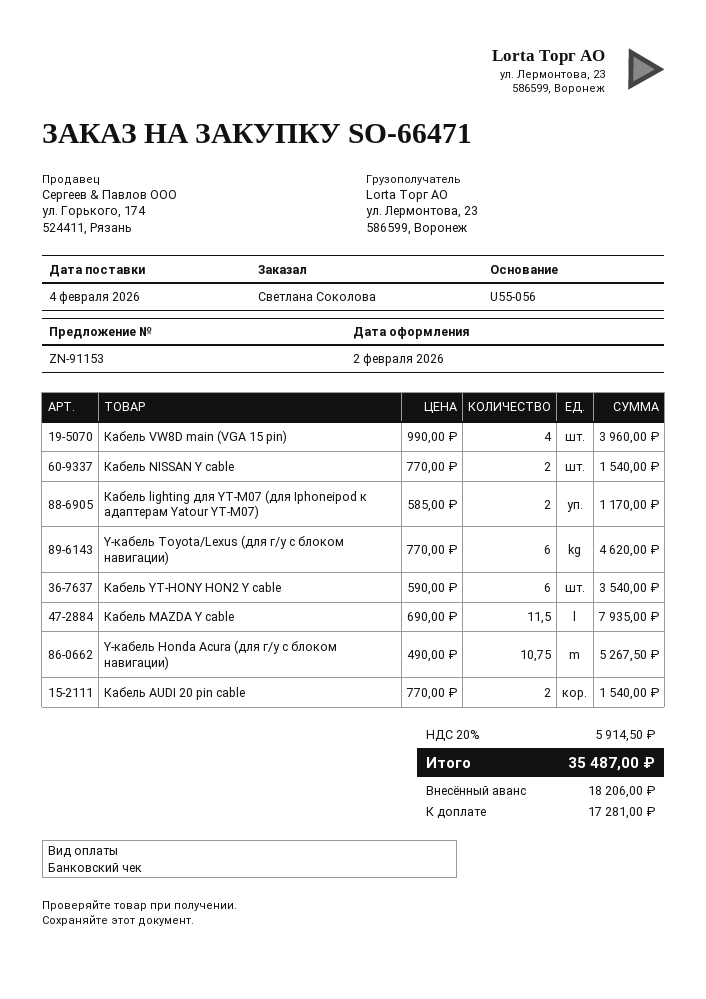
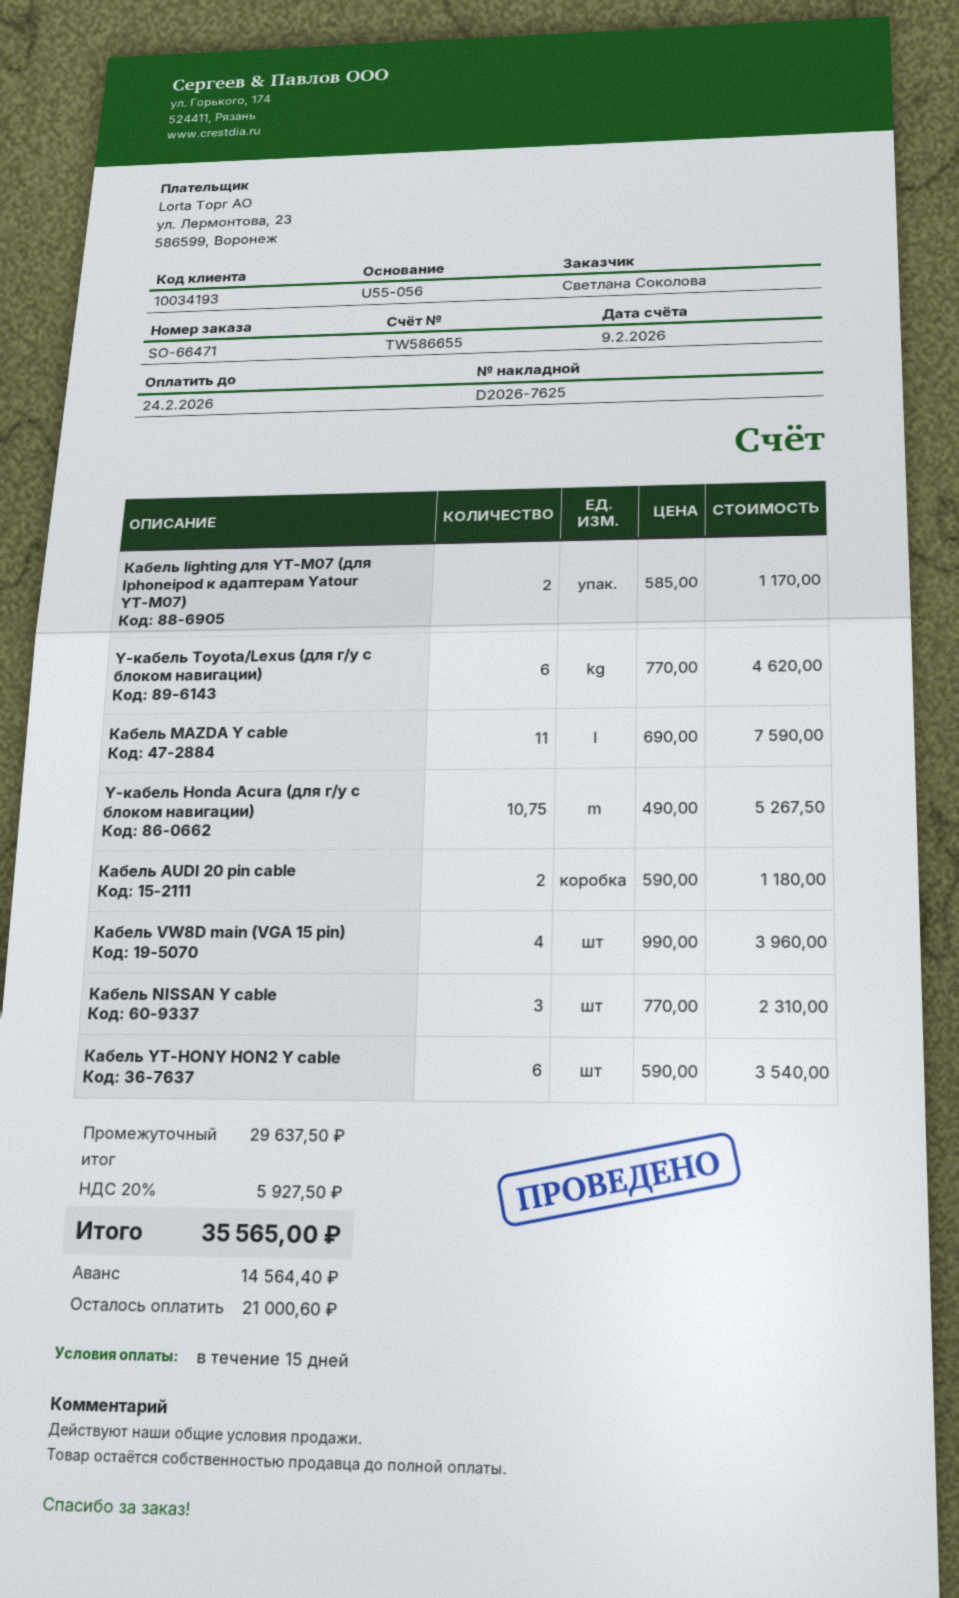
Кабель NISSAN Y cable: 2 x 770.00 = 1540.00 -> 3 x 770.00 = 2310.00
Кабель MAZDA Y cable: 11.5 x 690.00 = 7935.00 -> 11 x 690.00 = 7590.00
Кабель AUDI 20 pin cable: 2 x 770.00 = 1540.00 -> 2 x 590.00 = 1180.00
tax: 20% = 5914.50 -> 20% = 5927.50
total: 35487.00 -> 35565.00
deposit: 18206.00 -> 14564.40
balance: 17281.00 -> 21000.60

